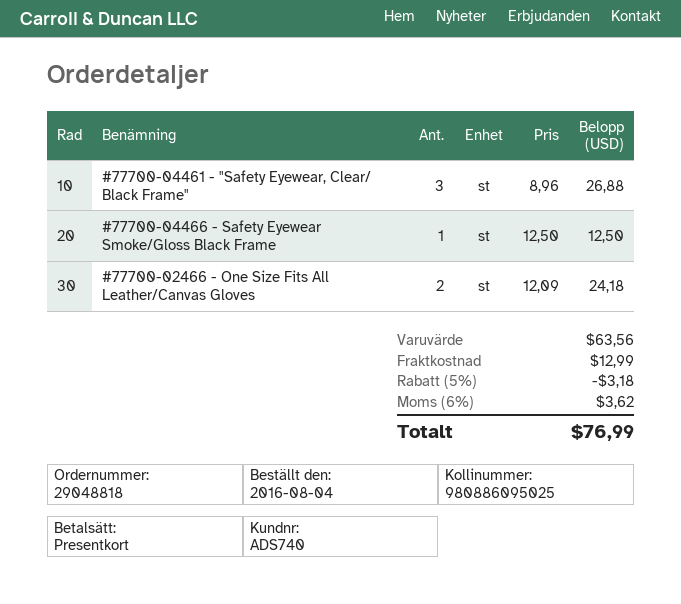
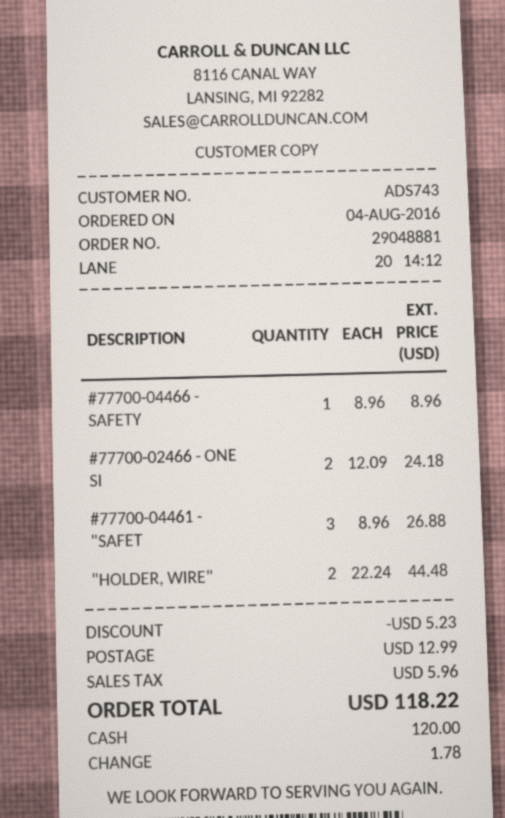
order number: 29048818 -> 29048881
customer number: ADS740 -> ADS743
payment method: gift card -> cash
#77700-04466 - Safety Eyewear Smoke/Gloss Black Frame: 1 x 12.50 = 12.50 -> 1 x 8.96 = 8.96
"HOLDER, WIRE": none -> 2 x 22.24 = 44.48
discount: 3.18 -> 5.23
tax: 3.62 -> 5.96
total: 76.99 -> 118.22

